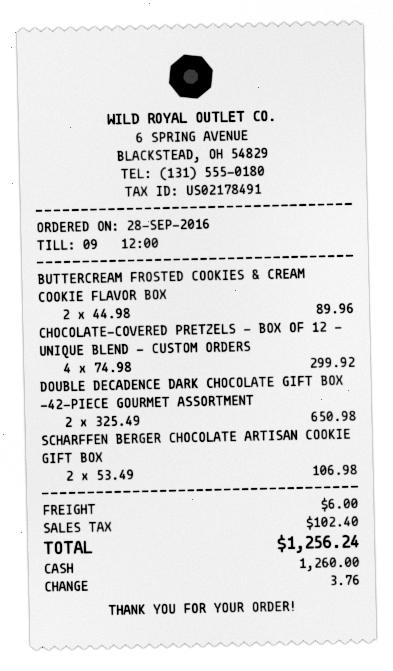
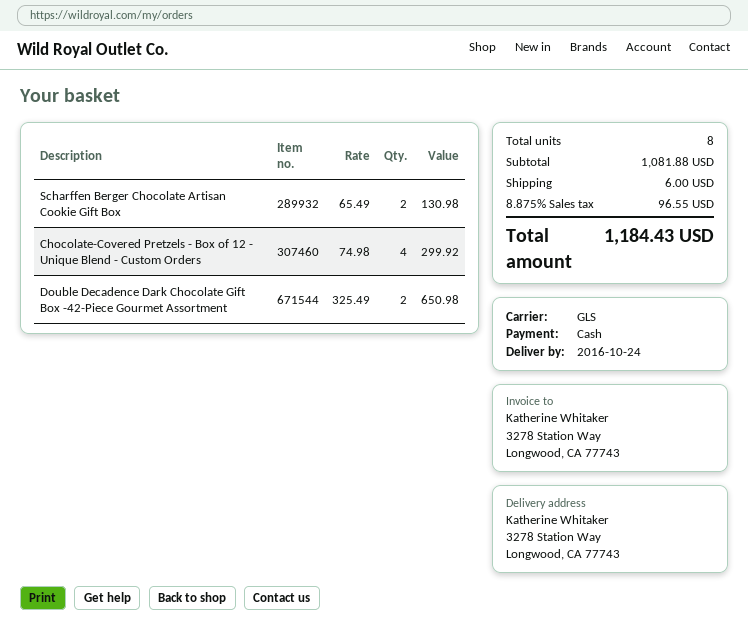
BUTTERCREAM FROSTED COOKIES & CREAM COOKIE FLAVOR BOX: 2 x 44.98 = 89.96 -> none
SCHARFFEN BERGER CHOCOLATE ARTISAN COOKIE GIFT BOX: 2 x 53.49 = 106.98 -> 2 x 65.49 = 130.98
tax: 102.40 -> 96.55
total: 1256.24 -> 1184.43

